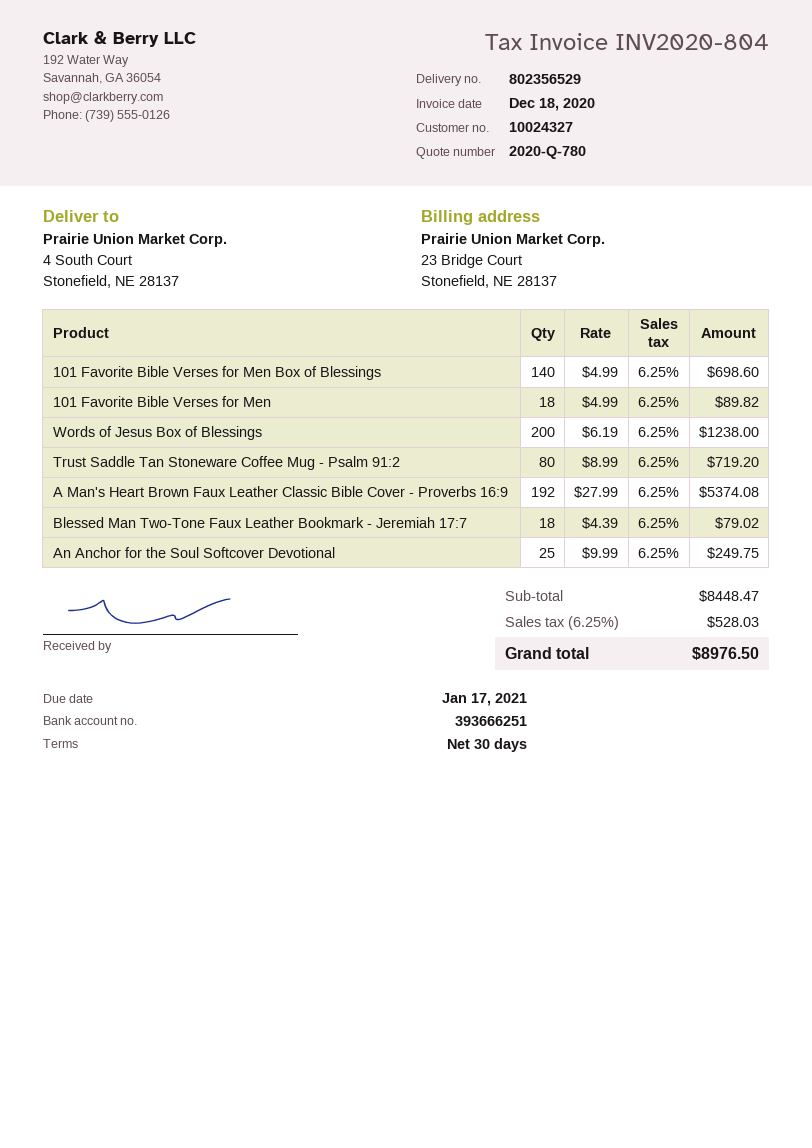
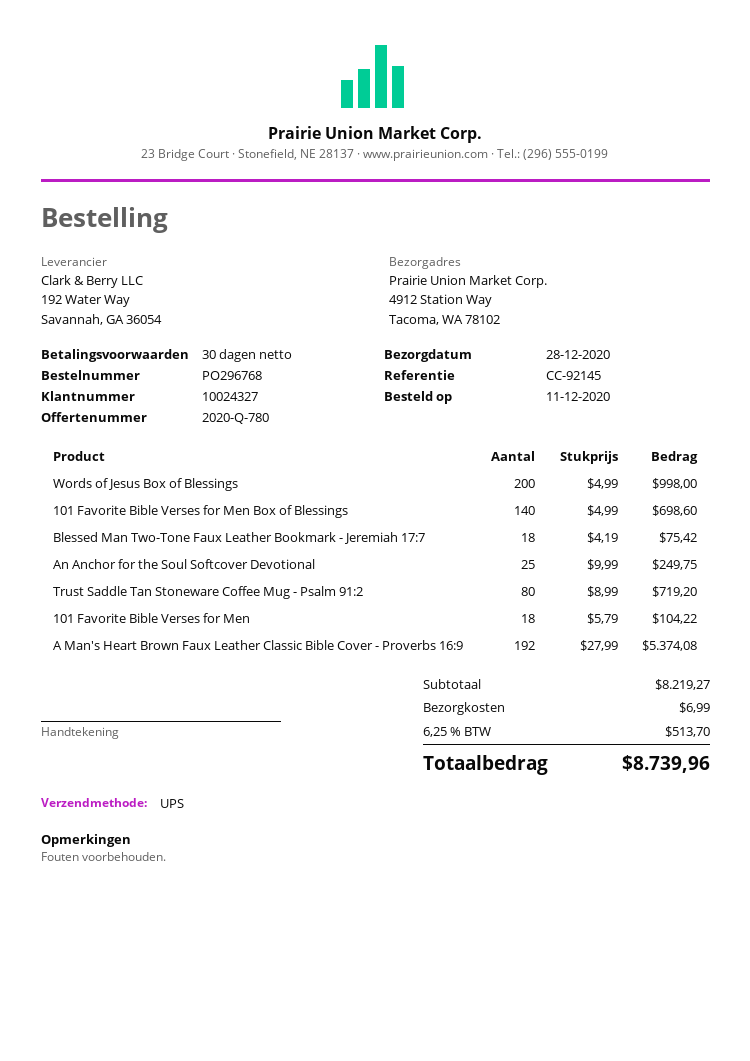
ship to: 4 South Court, Stonefield, NE 28137 -> 4912 Station Way, Tacoma, WA 78102
101 Favorite Bible Verses for Men: 18 x 4.99 = 89.82 -> 18 x 5.79 = 104.22
Words of Jesus Box of Blessings: 200 x 6.19 = 1238.00 -> 200 x 4.99 = 998.00
Blessed Man Two-Tone Faux Leather Bookmark - Jeremiah 17:7: 18 x 4.39 = 79.02 -> 18 x 4.19 = 75.42
subtotal: 8448.47 -> 8219.27
shipping: none -> 6.99
tax: 6.25% = 528.03 -> 6.25% = 513.70
total: 8976.50 -> 8739.96

